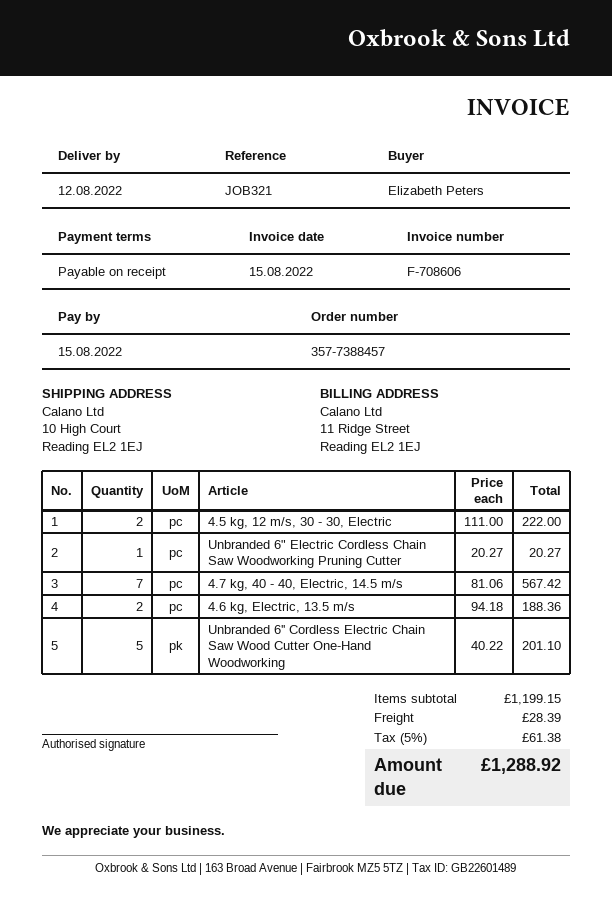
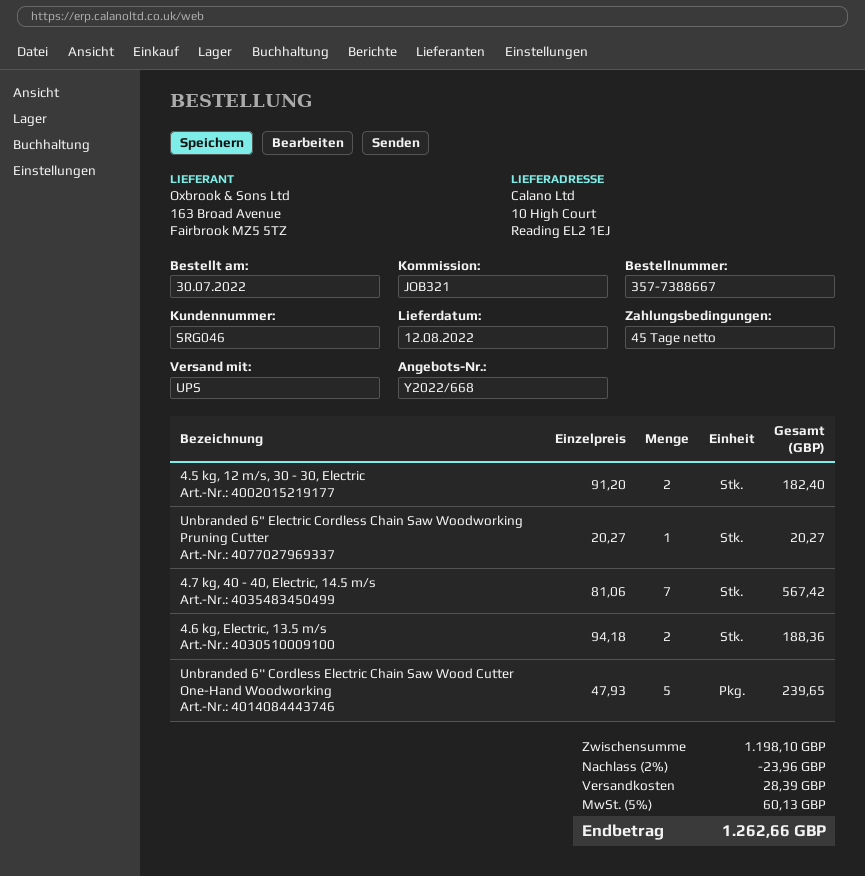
order number: 357-7388457 -> 357-7388667
payment terms: on receipt -> 45 days
4.5 kg, 12 m/s, 30 - 30, Electric: 2 x 111.00 = 222.00 -> 2 x 91.20 = 182.40
Unbranded 6'' Cordless Electric Chain Saw Wood Cutter One-Hand Woodworking: 5 x 40.22 = 201.10 -> 5 x 47.93 = 239.65
subtotal: 1199.15 -> 1198.10
discount: none -> 2% = 23.96
tax: 5% = 61.38 -> 5% = 60.13
total: 1288.92 -> 1262.66

